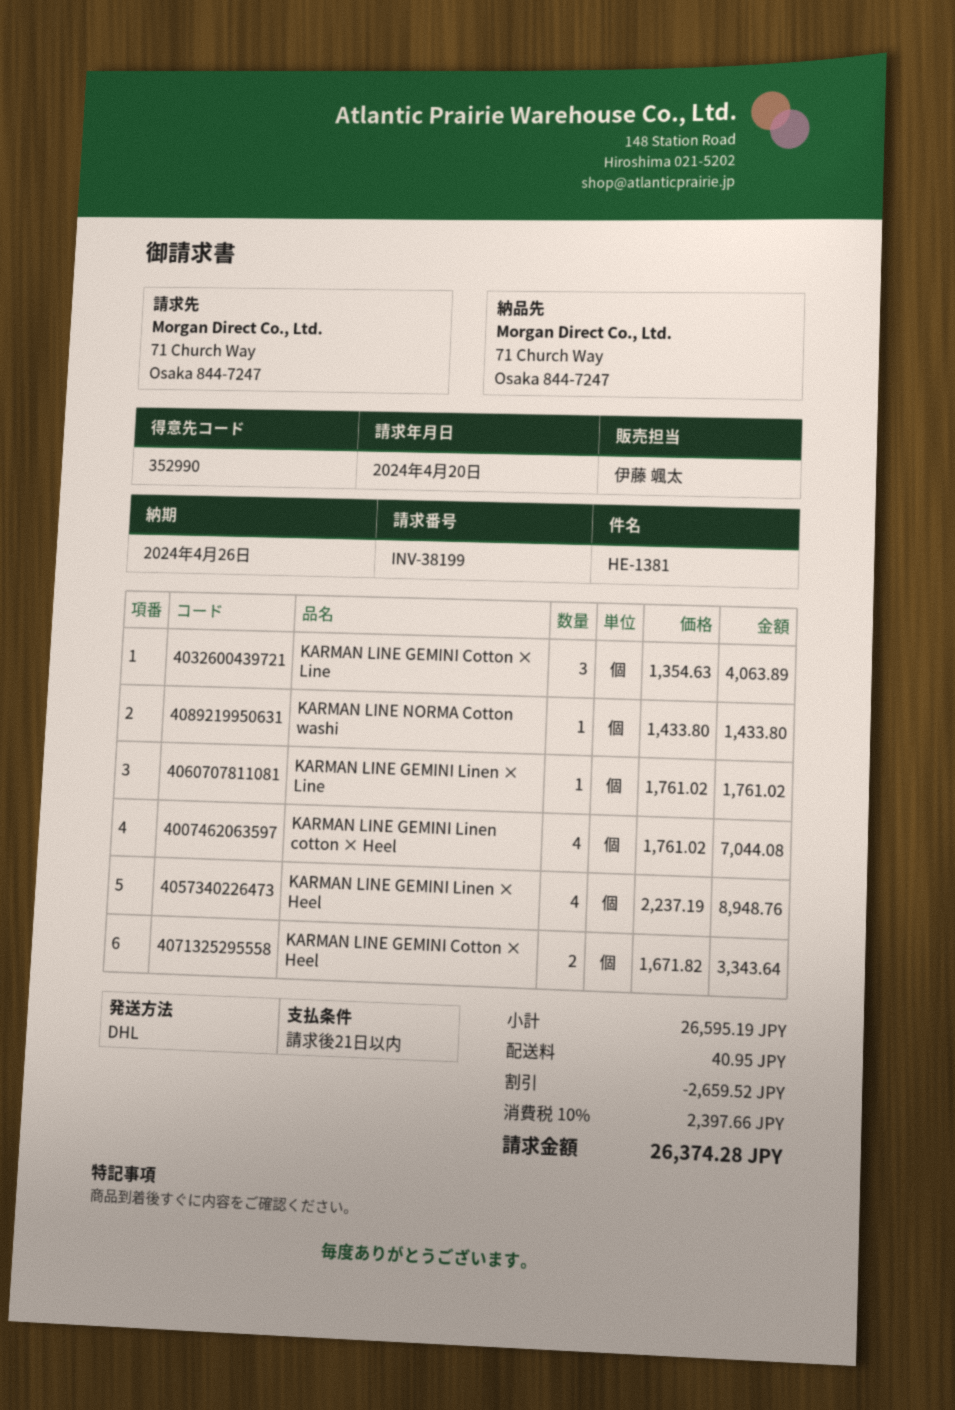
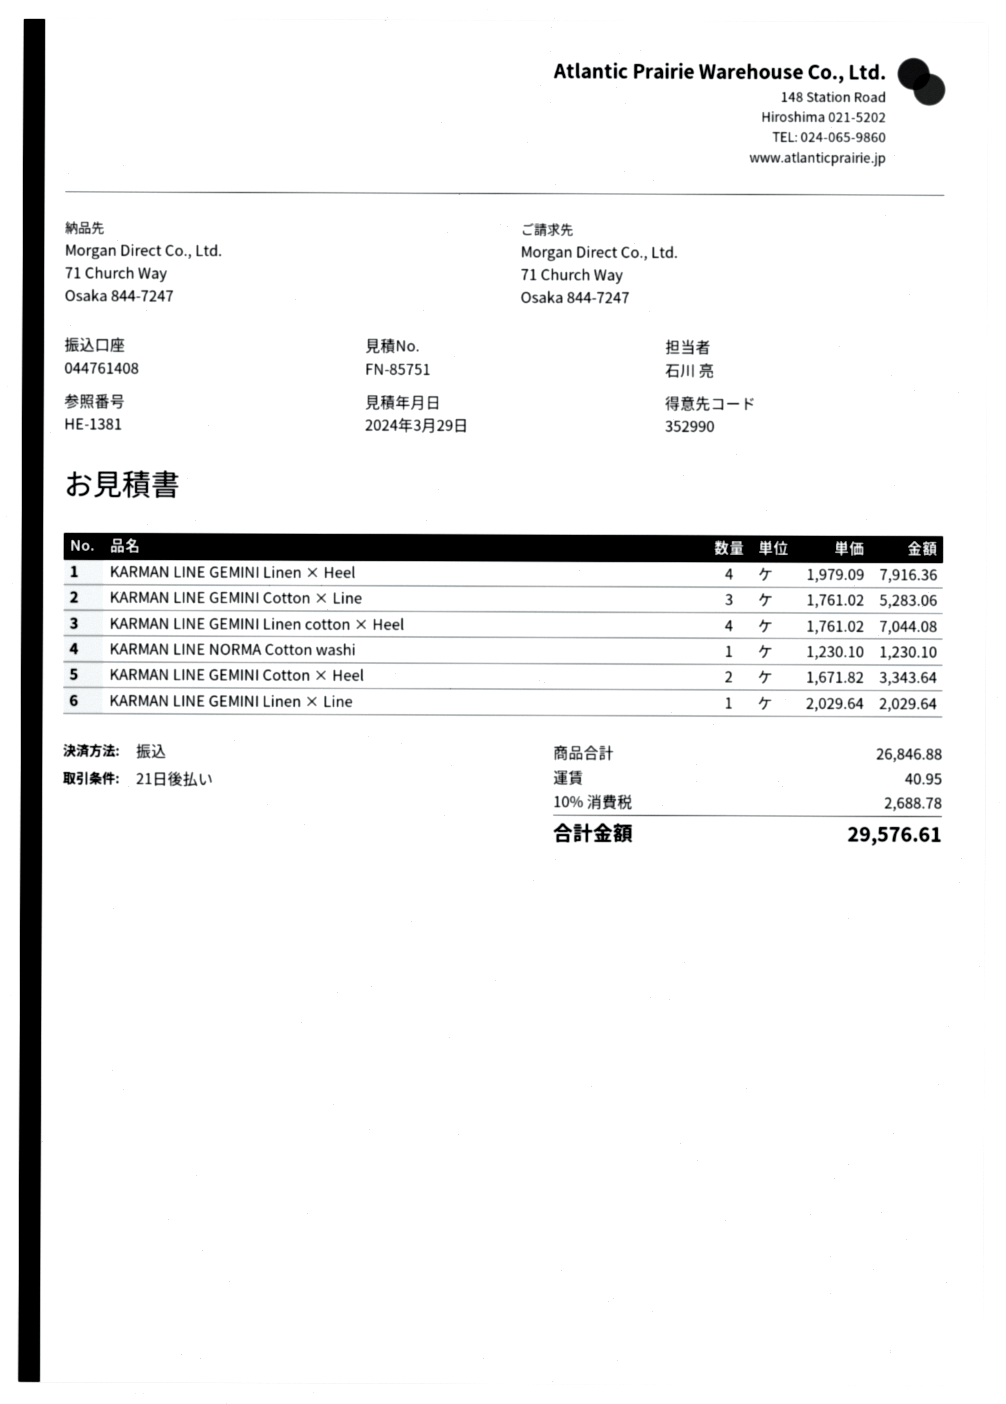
sales rep: 伊藤 颯太 -> 石川 亮
KARMAN LINE GEMINI Cotton × Line: 3 x 1354.63 = 4063.89 -> 3 x 1761.02 = 5283.06
KARMAN LINE NORMA Cotton washi: 1 x 1433.80 = 1433.80 -> 1 x 1230.10 = 1230.10
KARMAN LINE GEMINI Linen × Line: 1 x 1761.02 = 1761.02 -> 1 x 2029.64 = 2029.64
KARMAN LINE GEMINI Linen × Heel: 4 x 2237.19 = 8948.76 -> 4 x 1979.09 = 7916.36
subtotal: 26595.19 -> 26846.88
discount: 2659.52 -> none
tax: 10% = 2397.66 -> 10% = 2688.78
total: 26374.28 -> 29576.61

